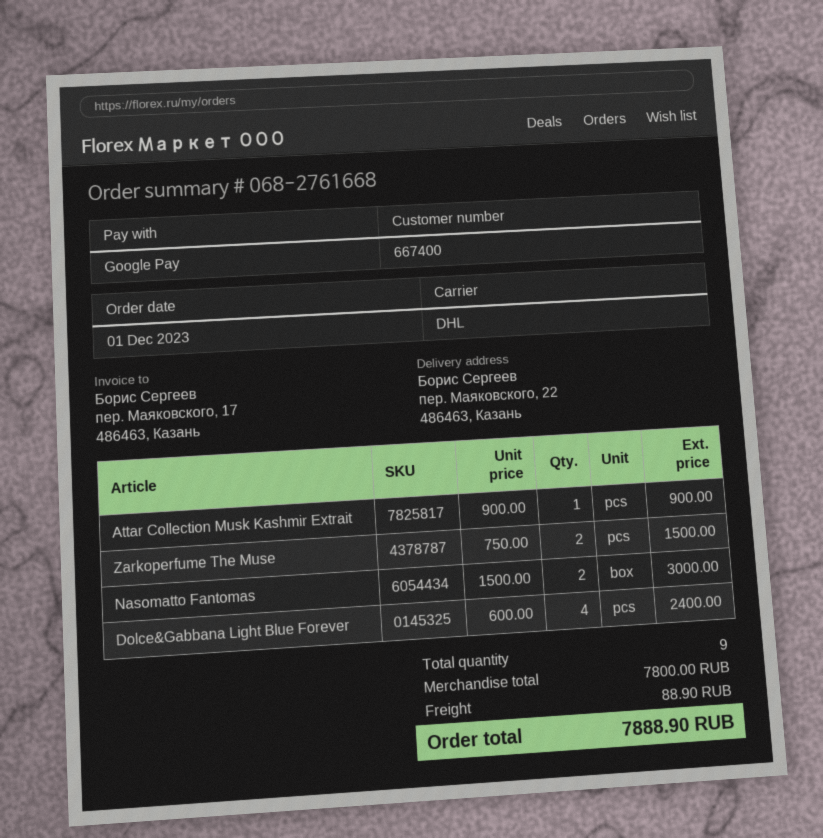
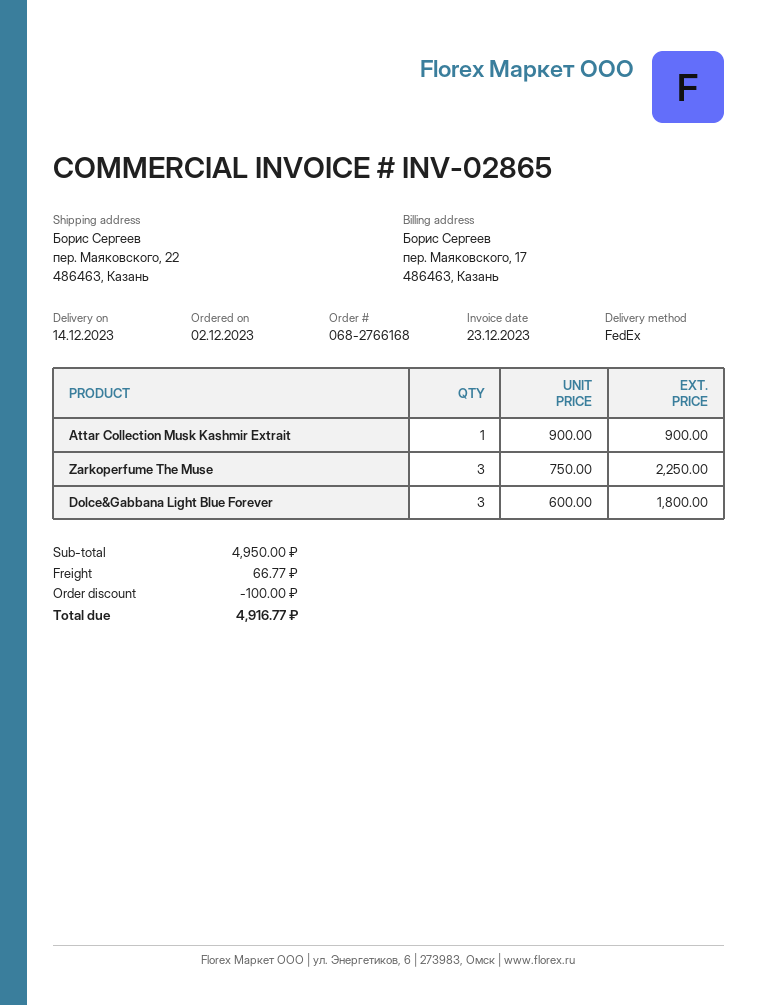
order number: 068-2761668 -> 068-2766168
order date: 2023-12-01 -> 2023-12-02
shipping method: DHL -> FedEx
Zarkoperfume The Muse: 2 x 750.00 = 1500.00 -> 3 x 750.00 = 2250.00
Nasomatto Fantomas: 2 x 1500.00 = 3000.00 -> none
Dolce&Gabbana Light Blue Forever: 4 x 600.00 = 2400.00 -> 3 x 600.00 = 1800.00
subtotal: 7800.00 -> 4950.00
discount: none -> 100.00
shipping: 88.90 -> 66.77
total: 7888.90 -> 4916.77

